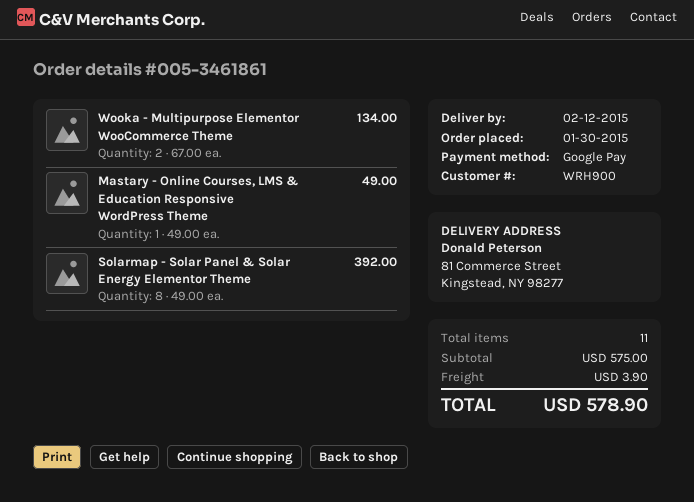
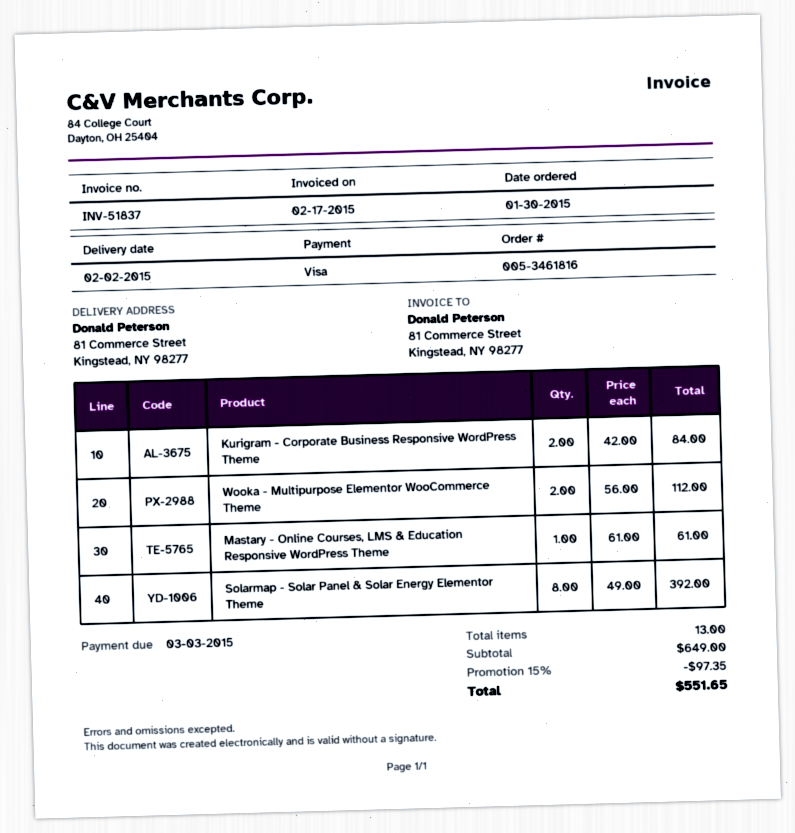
order number: 005-3461861 -> 005-3461816
delivery date: 2015-02-12 -> 2015-02-02
payment method: Google Pay -> Visa
Wooka - Multipurpose Elementor WooCommerce Theme: 2 x 67.00 = 134.00 -> 2 x 56.00 = 112.00
Mastary - Online Courses, LMS & Education Responsive WordPress Theme: 1 x 49.00 = 49.00 -> 1 x 61.00 = 61.00
Kurigram - Corporate Business Responsive WordPress Theme: none -> 2 x 42.00 = 84.00
total quantity: 11 -> 13
subtotal: 575.00 -> 649.00
discount: none -> 15% = 97.35
shipping: 3.90 -> none
total: 578.90 -> 551.65

